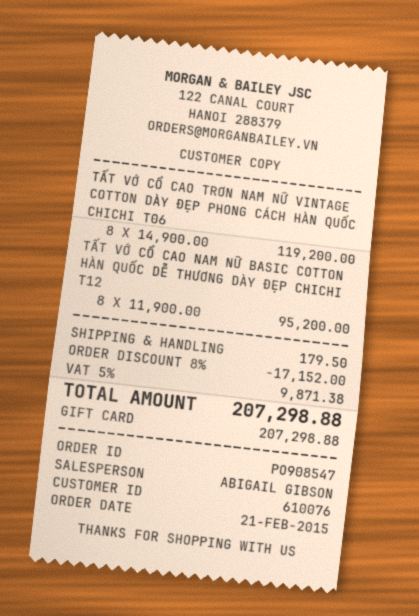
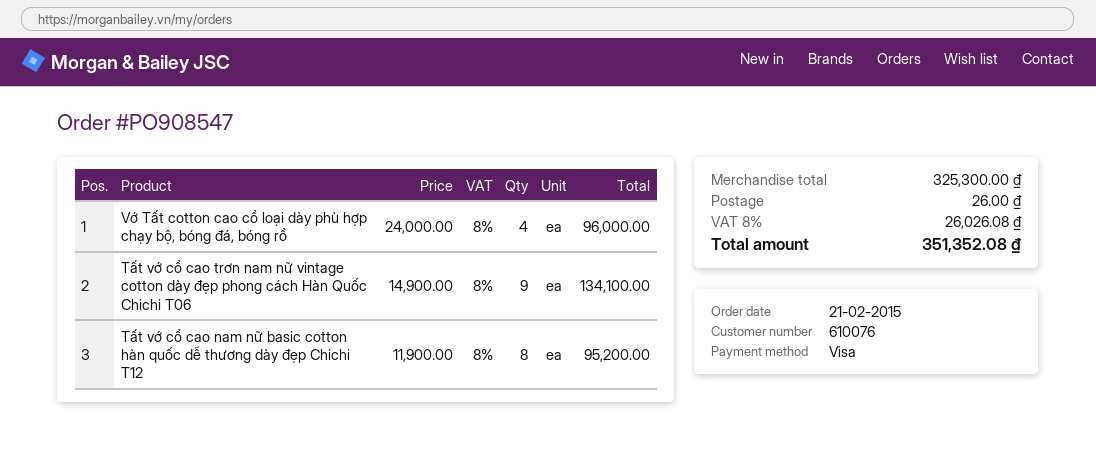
payment method: gift card -> Visa
TẤT VỚ CỔ CAO TRƠN NAM NỮ VINTAGE COTTON DÀY ĐẸP PHONG CÁCH HÀN QUỐC CHICHI T06: 8 x 14900.00 = 119200.00 -> 9 x 14900.00 = 134100.00
Vớ Tất cotton cao cổ loại dày phù hợp chạy bộ, bóng đá, bóng rổ: none -> 4 x 24000.00 = 96000.00
discount: 8% = 17152.00 -> none
shipping: 179.50 -> 26.00
tax: 5% = 9871.38 -> 8% = 26026.08
total: 207298.88 -> 351352.08

